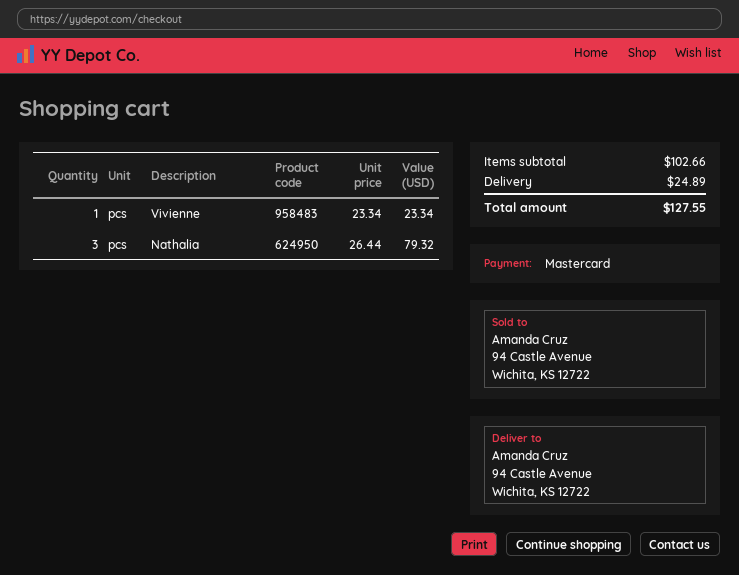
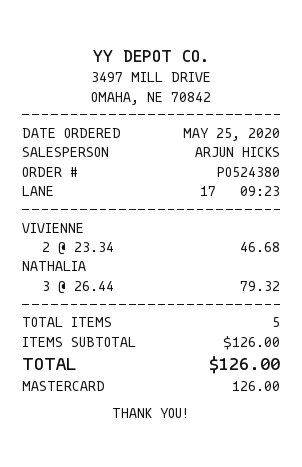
Vivienne: 1 x 23.34 = 23.34 -> 2 x 23.34 = 46.68
subtotal: 102.66 -> 126.00
shipping: 24.89 -> none
total: 127.55 -> 126.00

